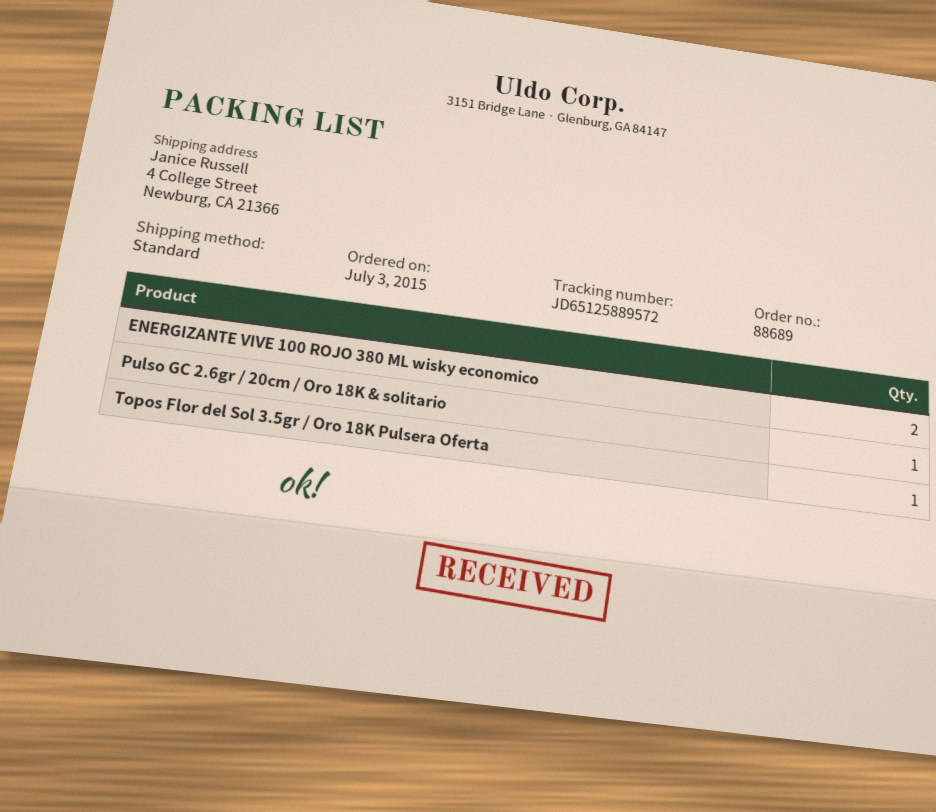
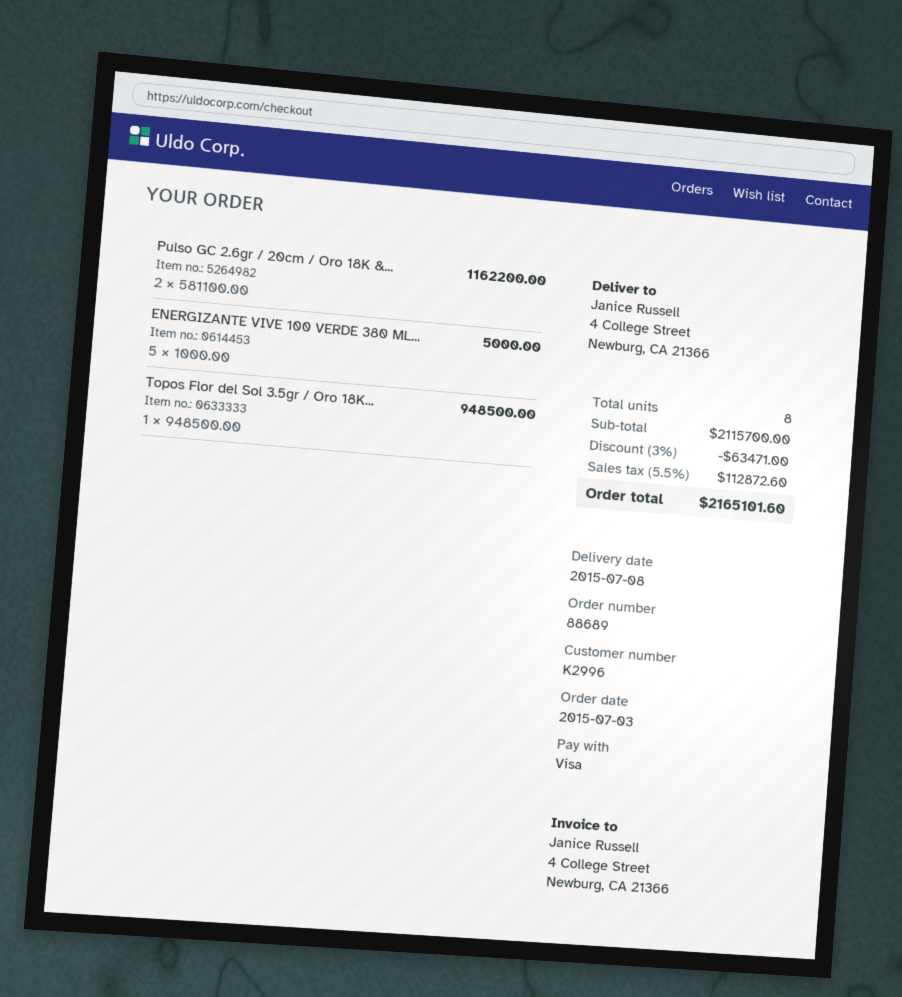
ENERGIZANTE VIVE 100 ROJO 380 ML wisky economico: 2 -> none
Pulso GC 2.6gr / 20cm / Oro 18K & solitario: 1 -> 2
ENERGIZANTE VIVE 100 VERDE 380 ML...: none -> 5

